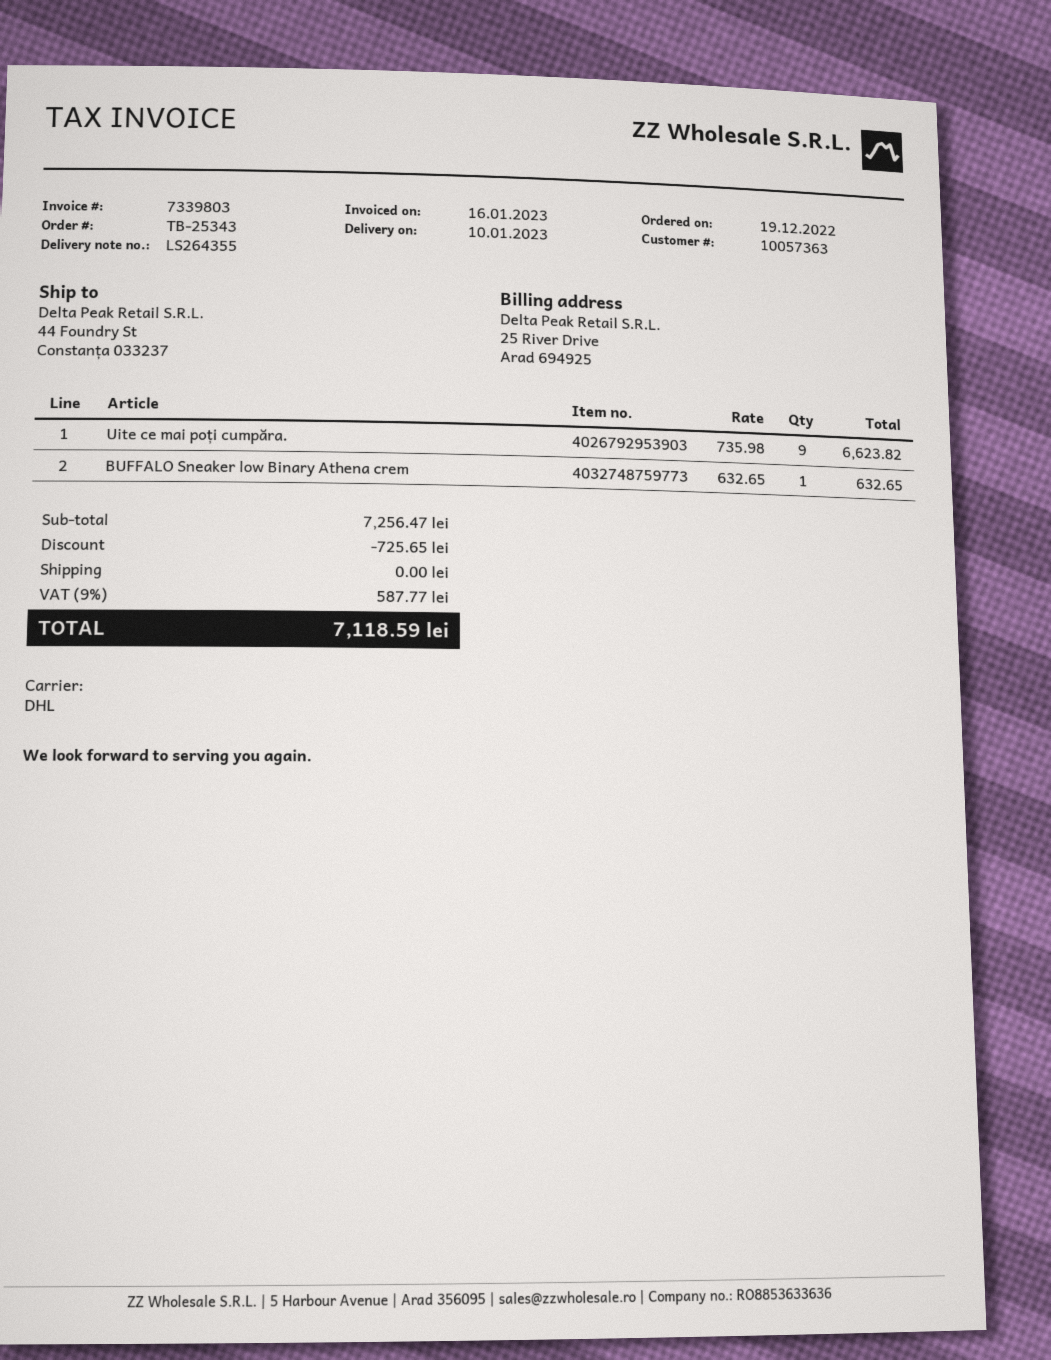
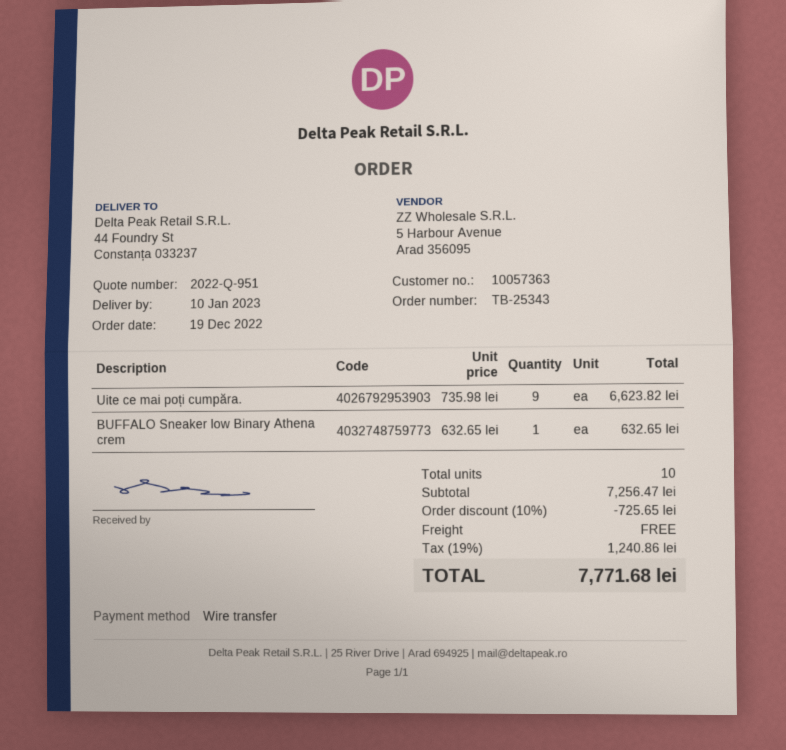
tax: 9% = 587.77 -> 19% = 1240.86
total: 7118.59 -> 7771.68

